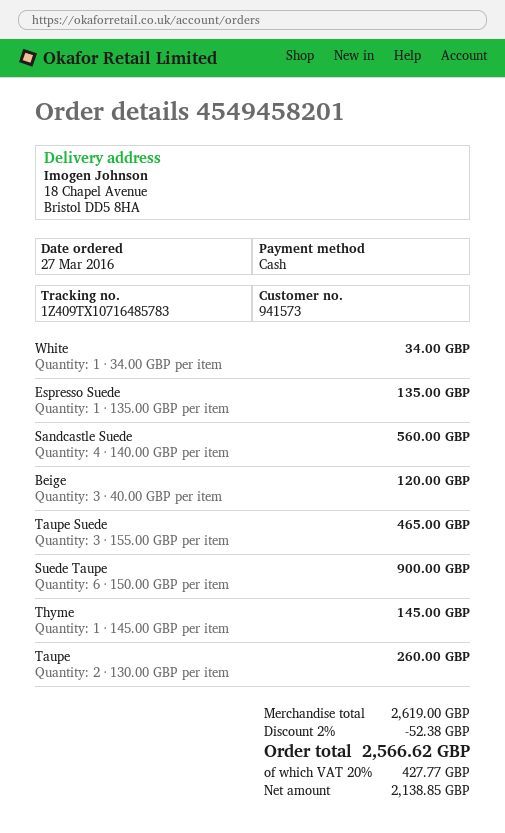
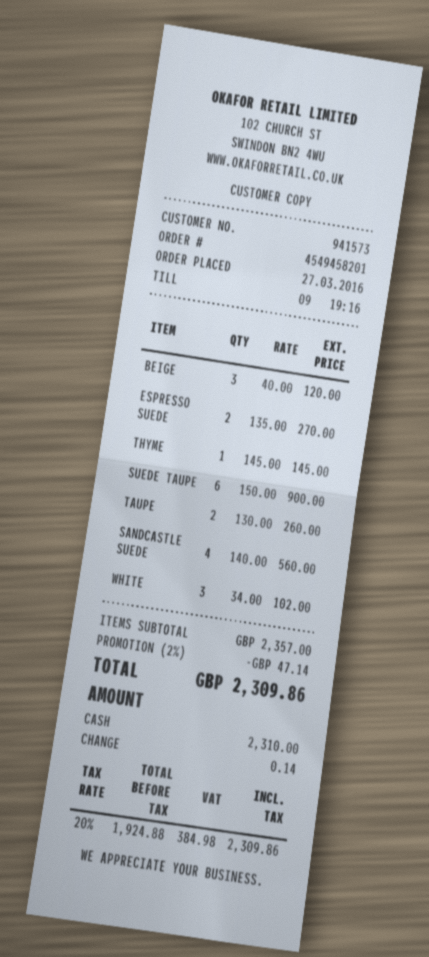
White: 1 x 34.00 = 34.00 -> 3 x 34.00 = 102.00
Espresso Suede: 1 x 135.00 = 135.00 -> 2 x 135.00 = 270.00
Taupe Suede: 3 x 155.00 = 465.00 -> none
subtotal: 2619.00 -> 2357.00
discount: 2% = 52.38 -> 2% = 47.14
net: 2138.85 -> 1924.88
tax: 20% = 427.77 -> 20% = 384.98
total: 2566.62 -> 2309.86

